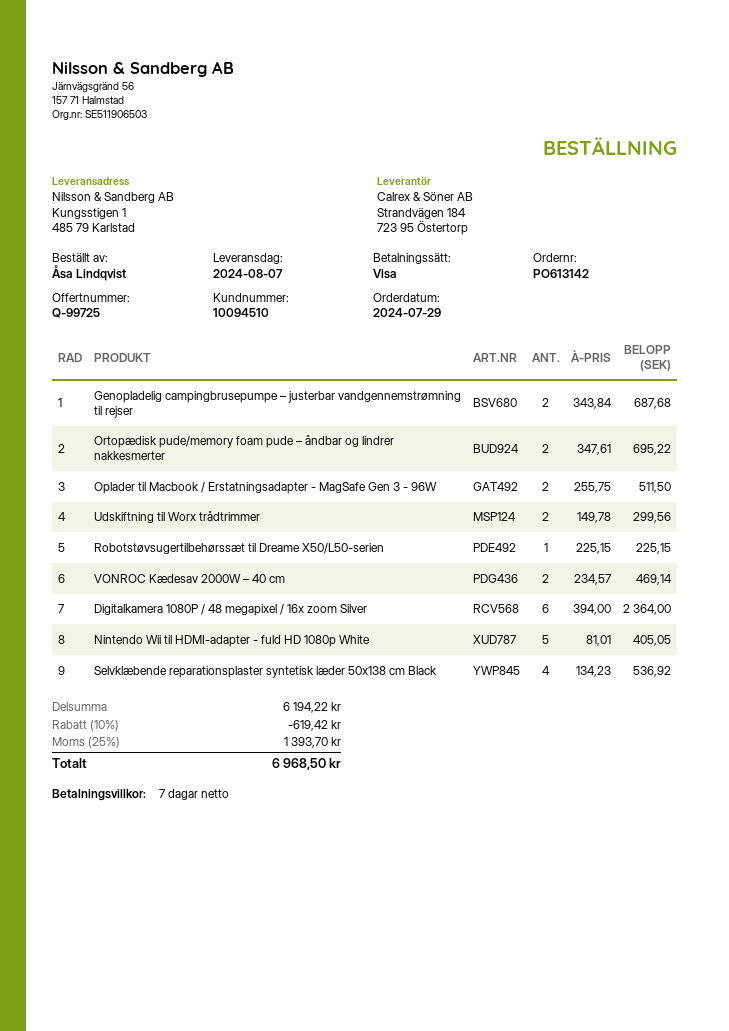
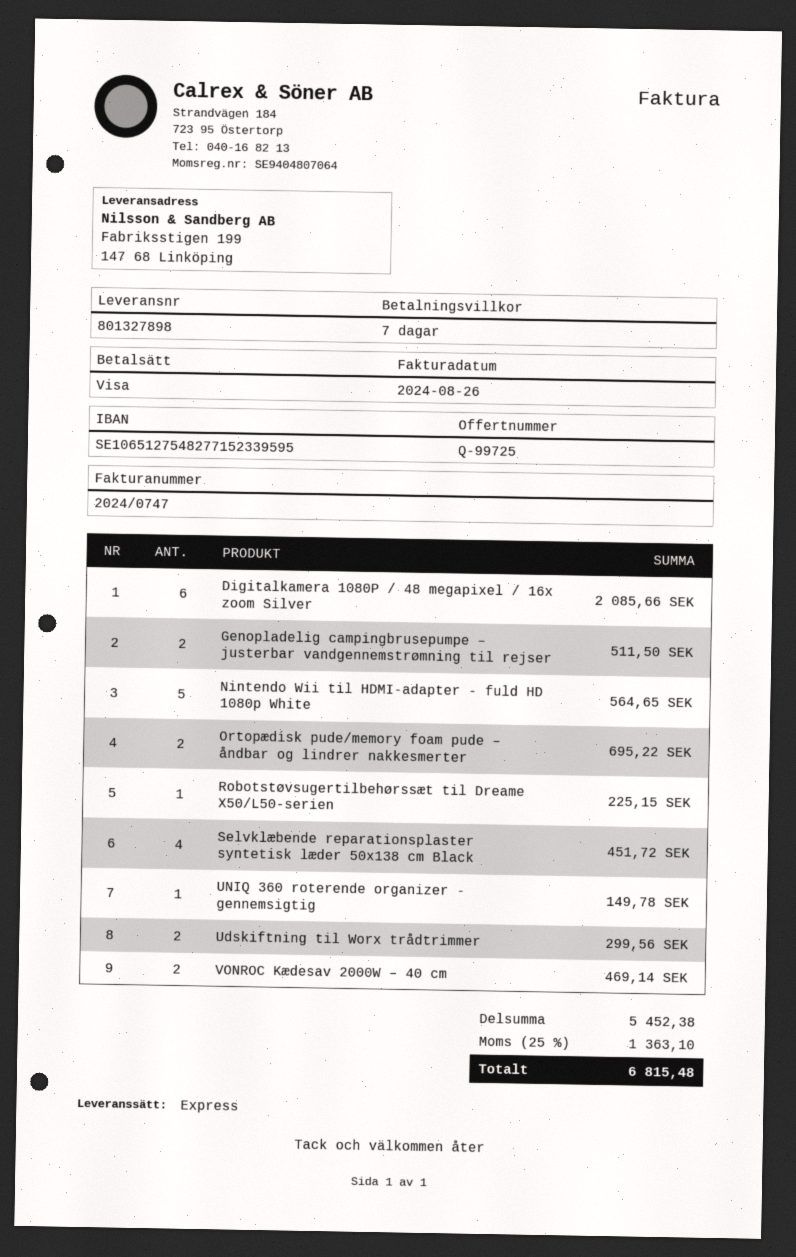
ship to: Kungsstigen 1, 485 79 Karlstad -> Fabriksstigen 199, 147 68 Linköping
Genopladelig campingbrusepumpe – justerbar vandgennemstrømning til rejser: 2 for 687.68 -> 2 for 511.50
Oplader til Macbook / Erstatningsadapter - MagSafe Gen 3 - 96W: 2 for 511.50 -> none
Digitalkamera 1080P / 48 megapixel / 16x zoom Silver: 6 for 2364.00 -> 6 for 2085.66
Nintendo Wii til HDMI-adapter - fuld HD 1080p White: 5 for 405.05 -> 5 for 564.65
Selvklæbende reparationsplaster syntetisk læder 50x138 cm Black: 4 for 536.92 -> 4 for 451.72
UNIQ 360 roterende organizer - gennemsigtig: none -> 1 for 149.78
subtotal: 6194.22 -> 5452.38
discount: 10% = 619.42 -> none
tax: 25% = 1393.70 -> 25% = 1363.10
total: 6968.50 -> 6815.48

